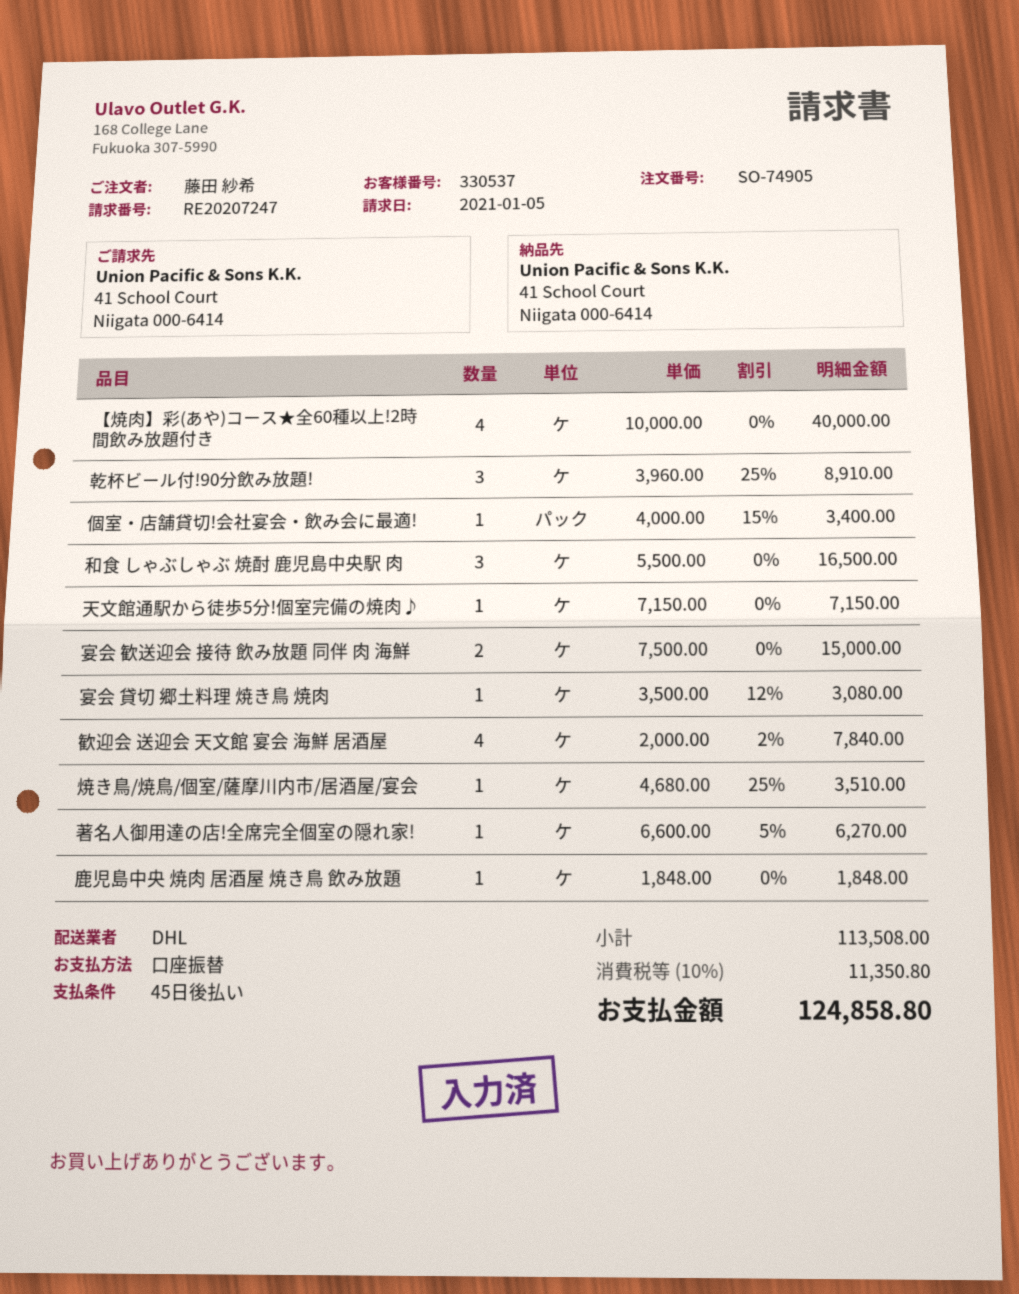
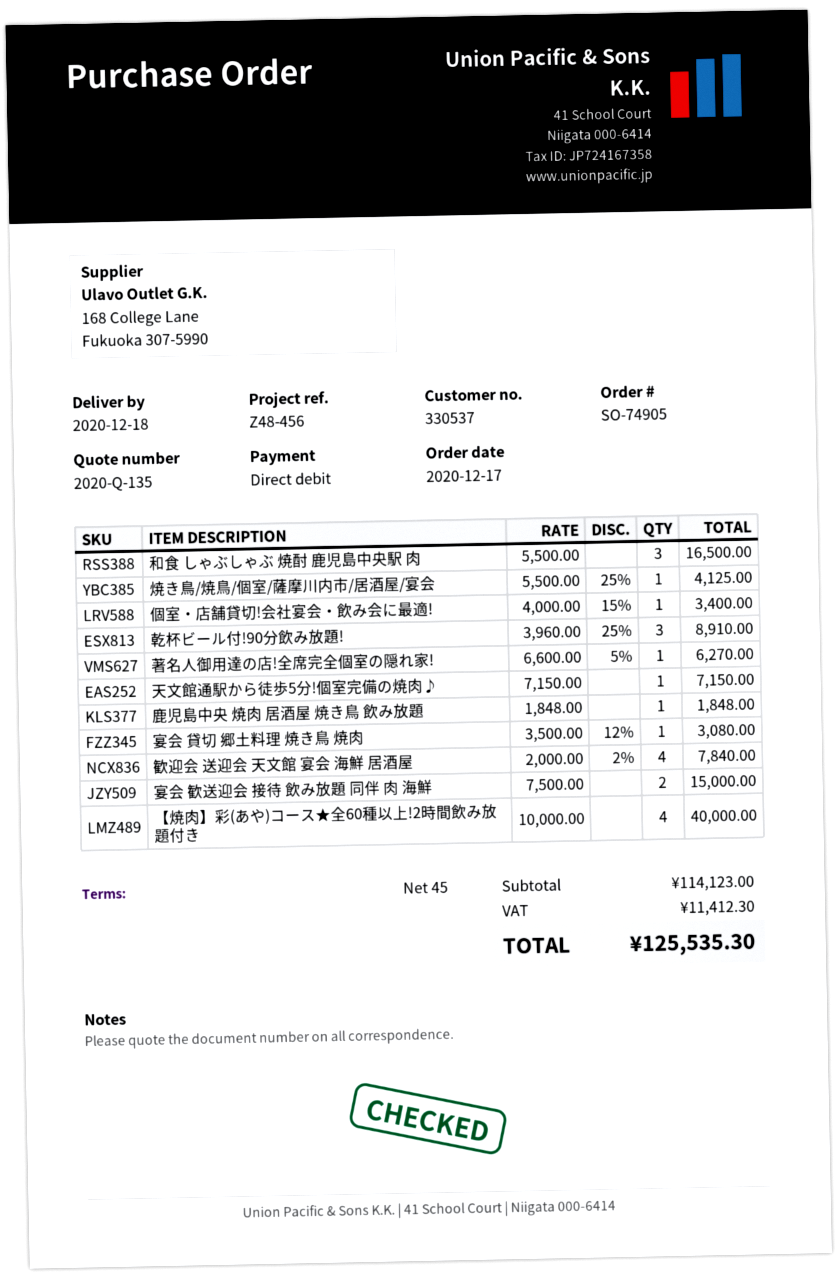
焼き鳥/焼鳥/個室/薩摩川内市/居酒屋/宴会: 1 x 4680.00 - 25% = 3510.00 -> 1 x 5500.00 - 25% = 4125.00
subtotal: 113508.00 -> 114123.00
tax: 11350.80 -> 11412.30
total: 124858.80 -> 125535.30

